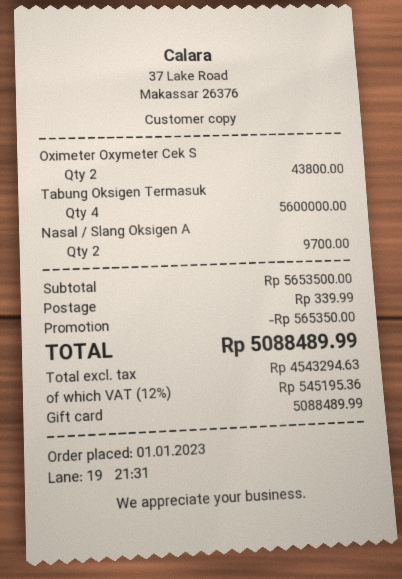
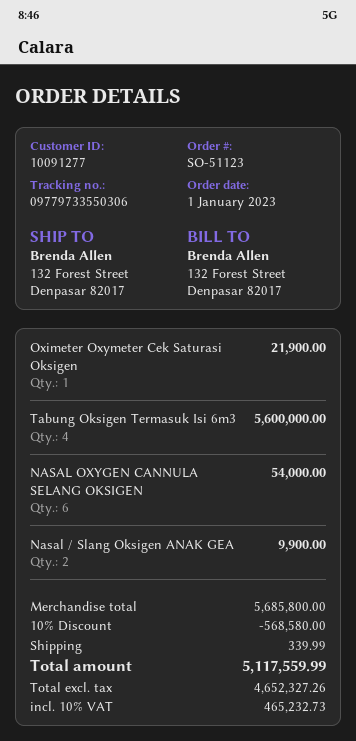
Oximeter Oxymeter Cek S: 2 for 43800.00 -> 1 for 21900.00
Nasal / Slang Oksigen A: 2 for 9700.00 -> 2 for 9900.00
NASAL OXYGEN CANNULA SELANG OKSIGEN: none -> 6 for 54000.00
subtotal: 5653500.00 -> 5685800.00
discount: 565350.00 -> 568580.00
net: 4543294.63 -> 4652327.26
tax: 12% = 545195.36 -> 10% = 465232.73
total: 5088489.99 -> 5117559.99

